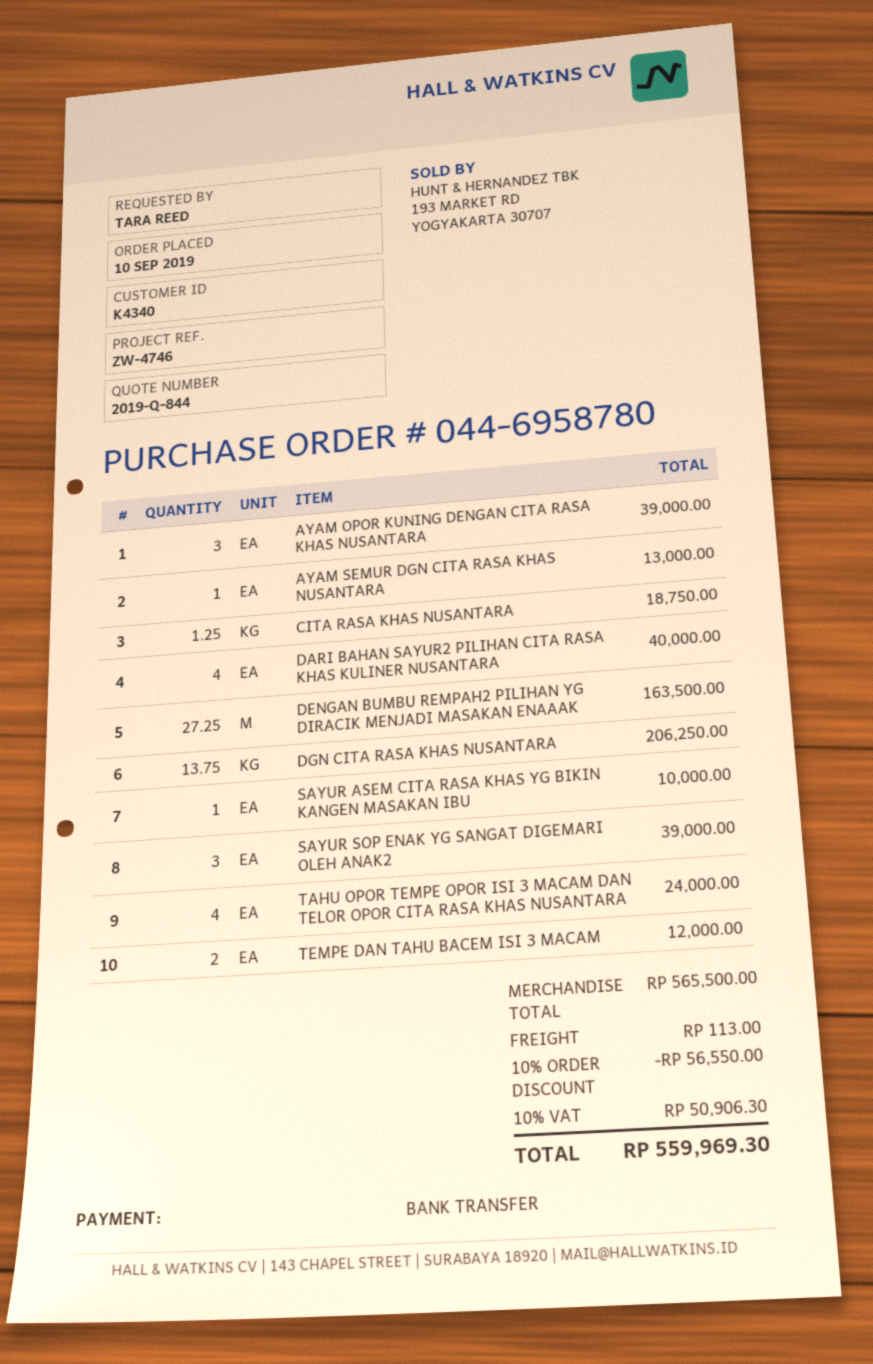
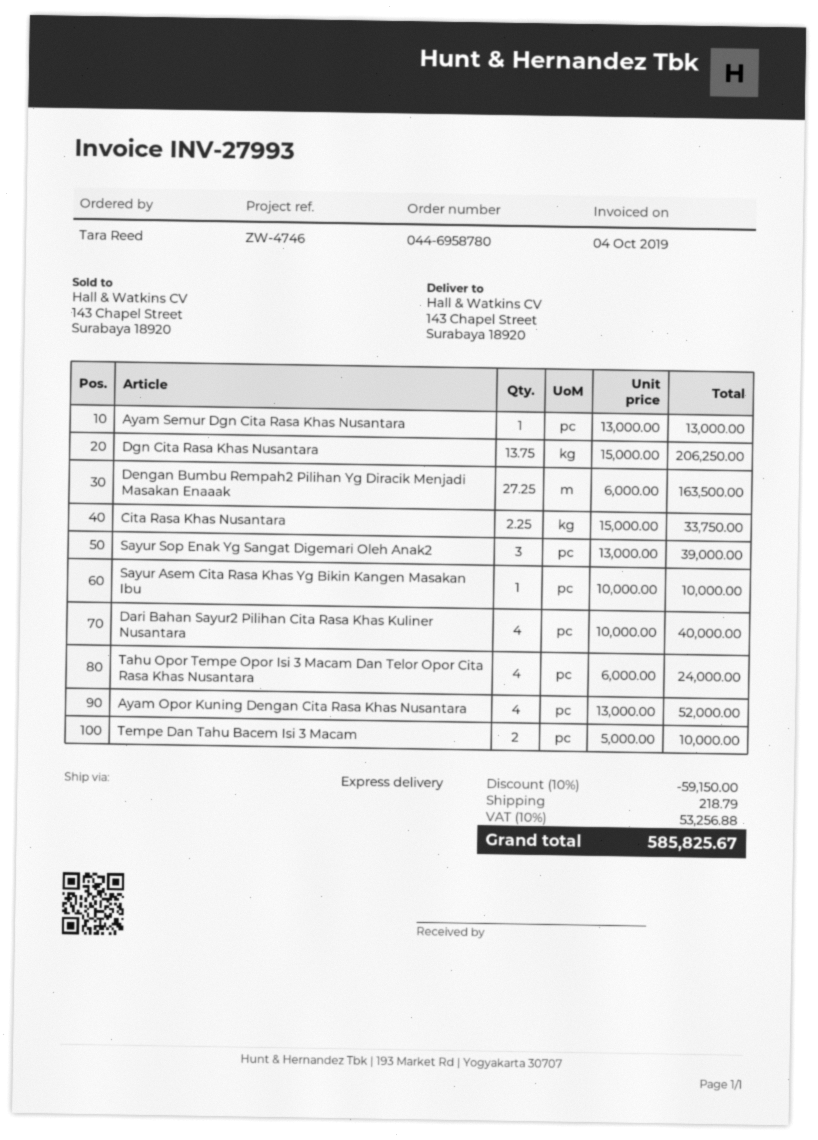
AYAM OPOR KUNING DENGAN CITA RASA KHAS NUSANTARA: 3 for 39000.00 -> 4 for 52000.00
CITA RASA KHAS NUSANTARA: 1.25 for 18750.00 -> 2.25 for 33750.00
TEMPE DAN TAHU BACEM ISI 3 MACAM: 2 for 12000.00 -> 2 for 10000.00
discount: 10% = 56550.00 -> 10% = 59150.00
shipping: 113.00 -> 218.79
tax: 10% = 50906.30 -> 10% = 53256.88
total: 559969.30 -> 585825.67

